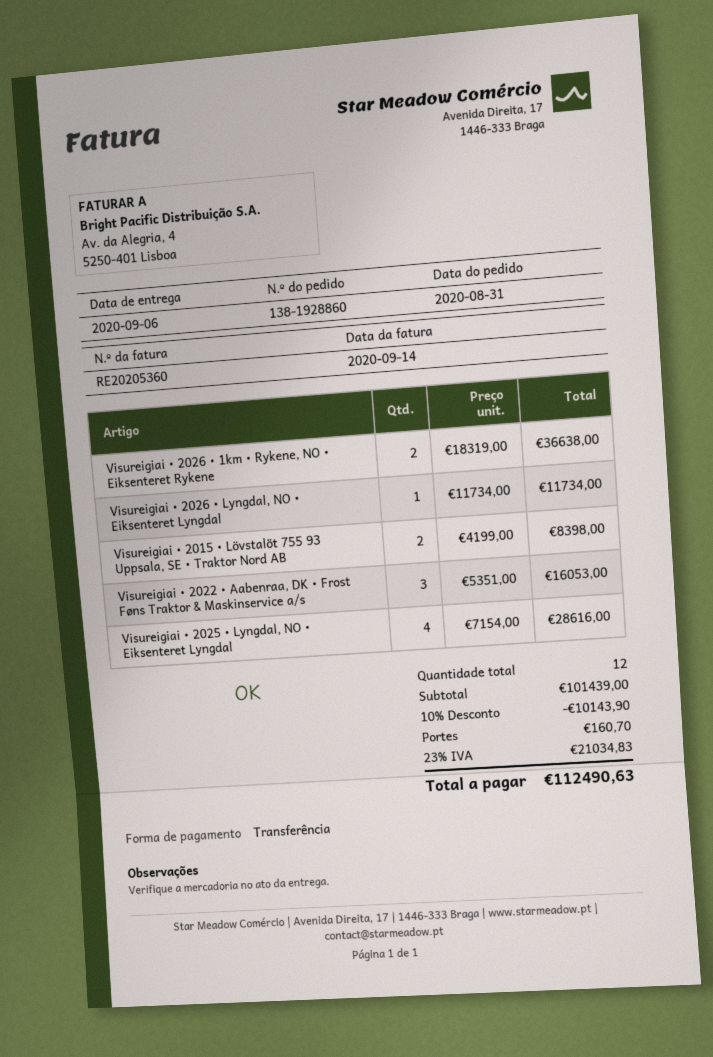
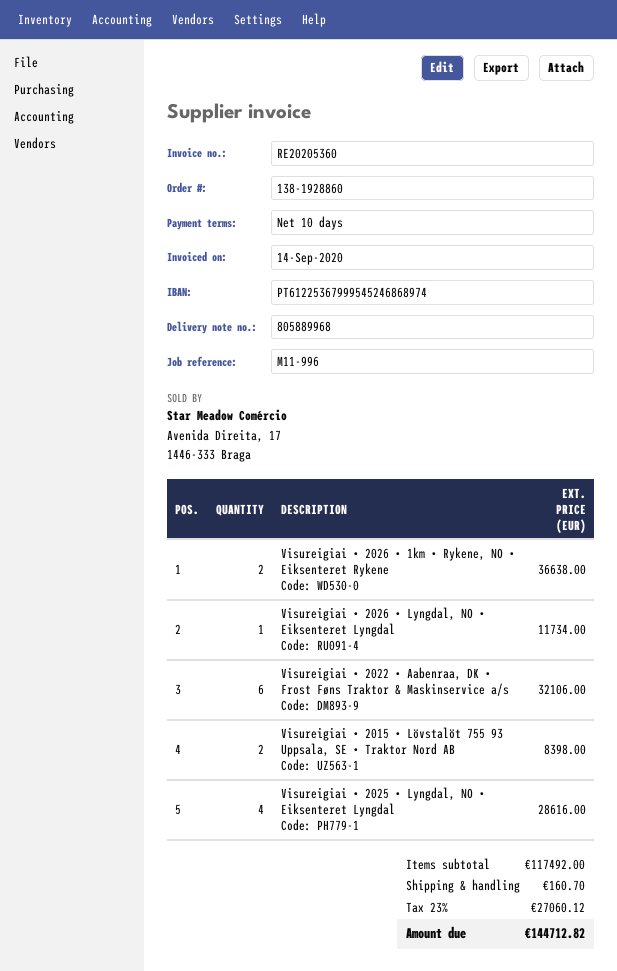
Visureigiai • 2022 • Aabenraa, DK • Frost Føns Traktor & Maskinservice a/s: 3 for 16053.00 -> 6 for 32106.00
subtotal: 101439.00 -> 117492.00
discount: 10% = 10143.90 -> none
tax: 23% = 21034.83 -> 23% = 27060.12
total: 112490.63 -> 144712.82

